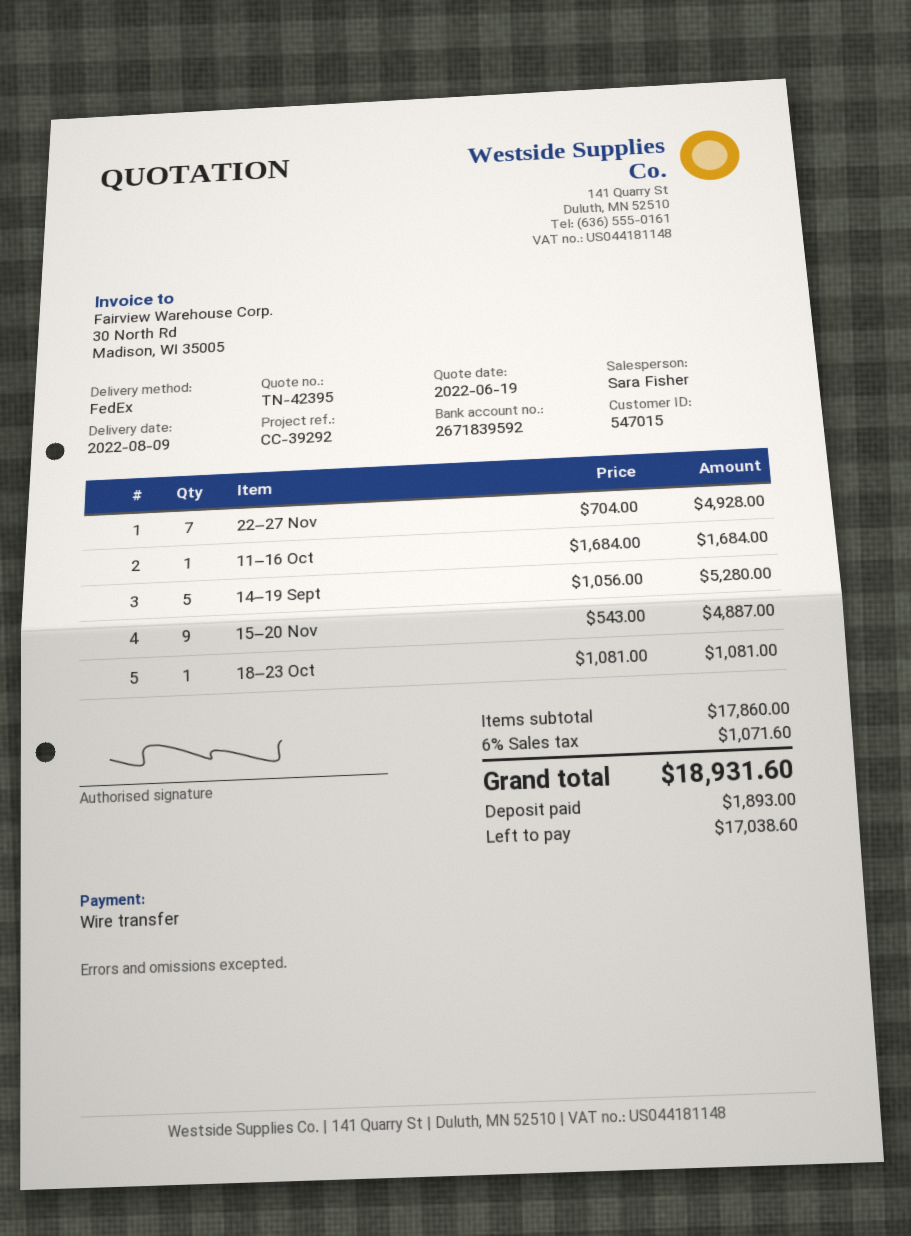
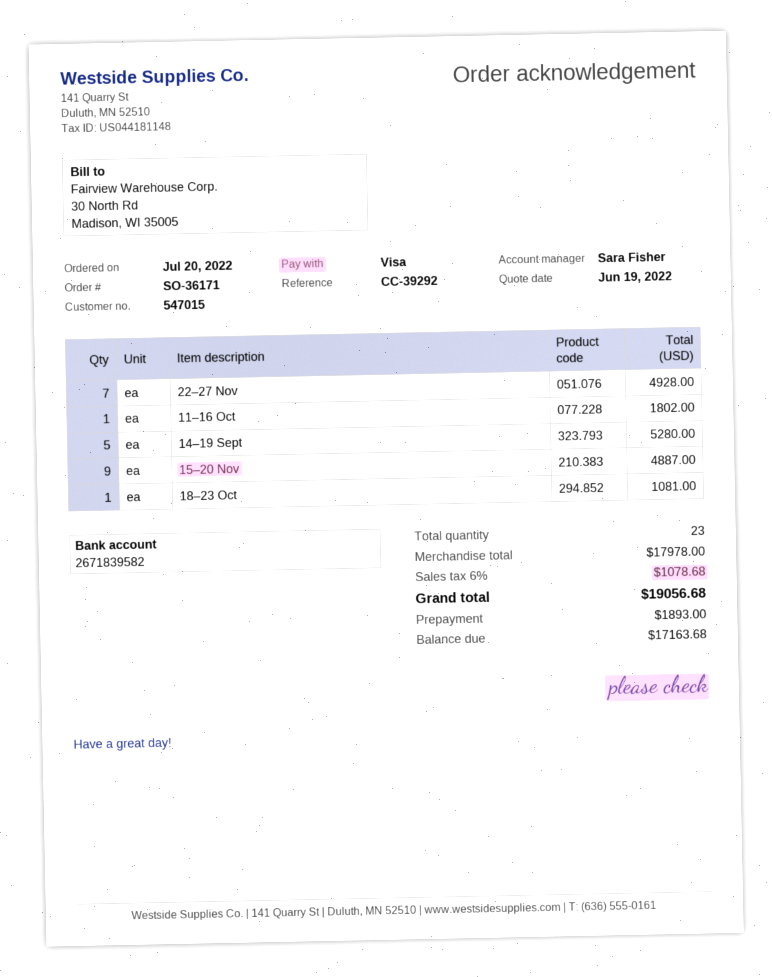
payment method: bank transfer -> Visa
bank account: 2671839592 -> 2671839582
11–16 Oct: 1 for 1684.00 -> 1 for 1802.00
subtotal: 17860.00 -> 17978.00
tax: 6% = 1071.60 -> 6% = 1078.68
total: 18931.60 -> 19056.68
balance: 17038.60 -> 17163.68

